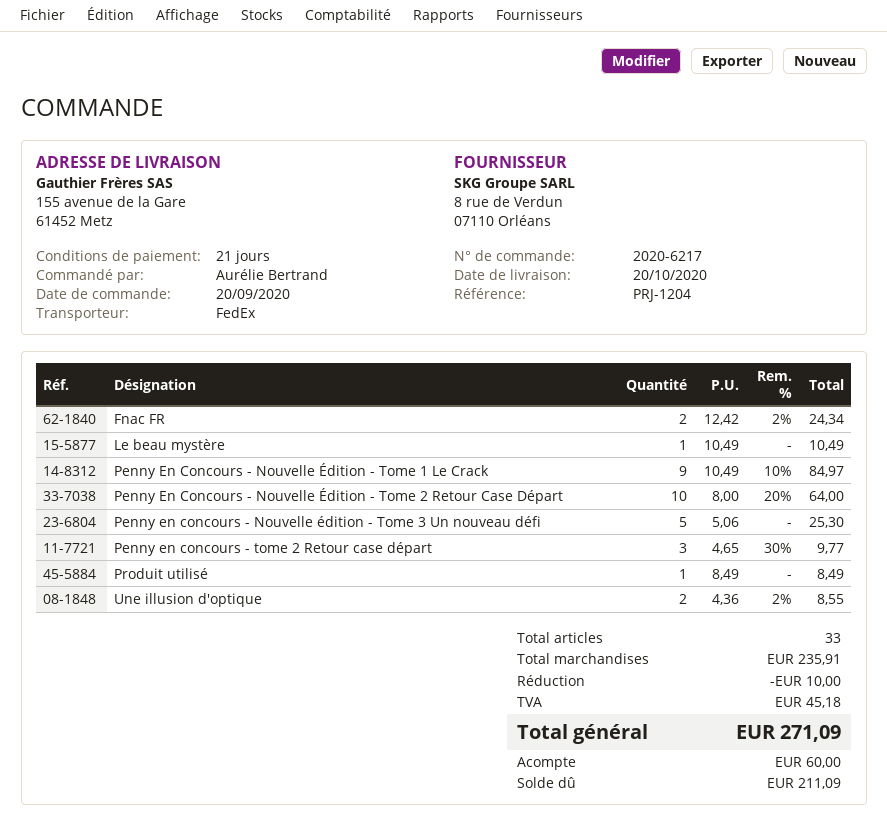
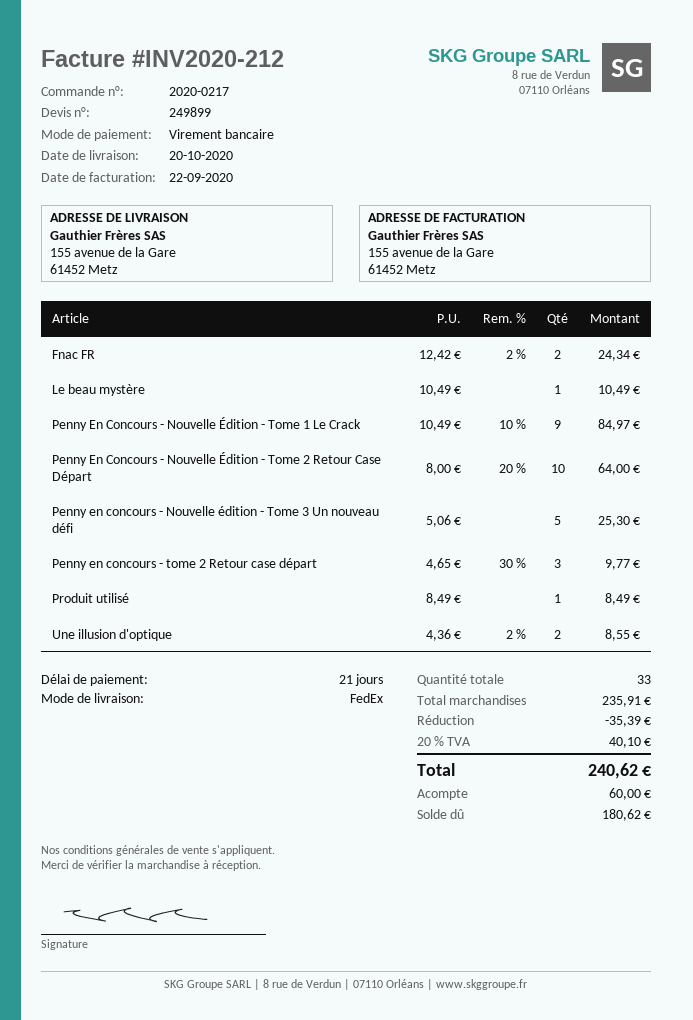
order number: 2020-6217 -> 2020-0217
discount: 10.00 -> 35.39
tax: 45.18 -> 40.10
total: 271.09 -> 240.62
balance: 211.09 -> 180.62

